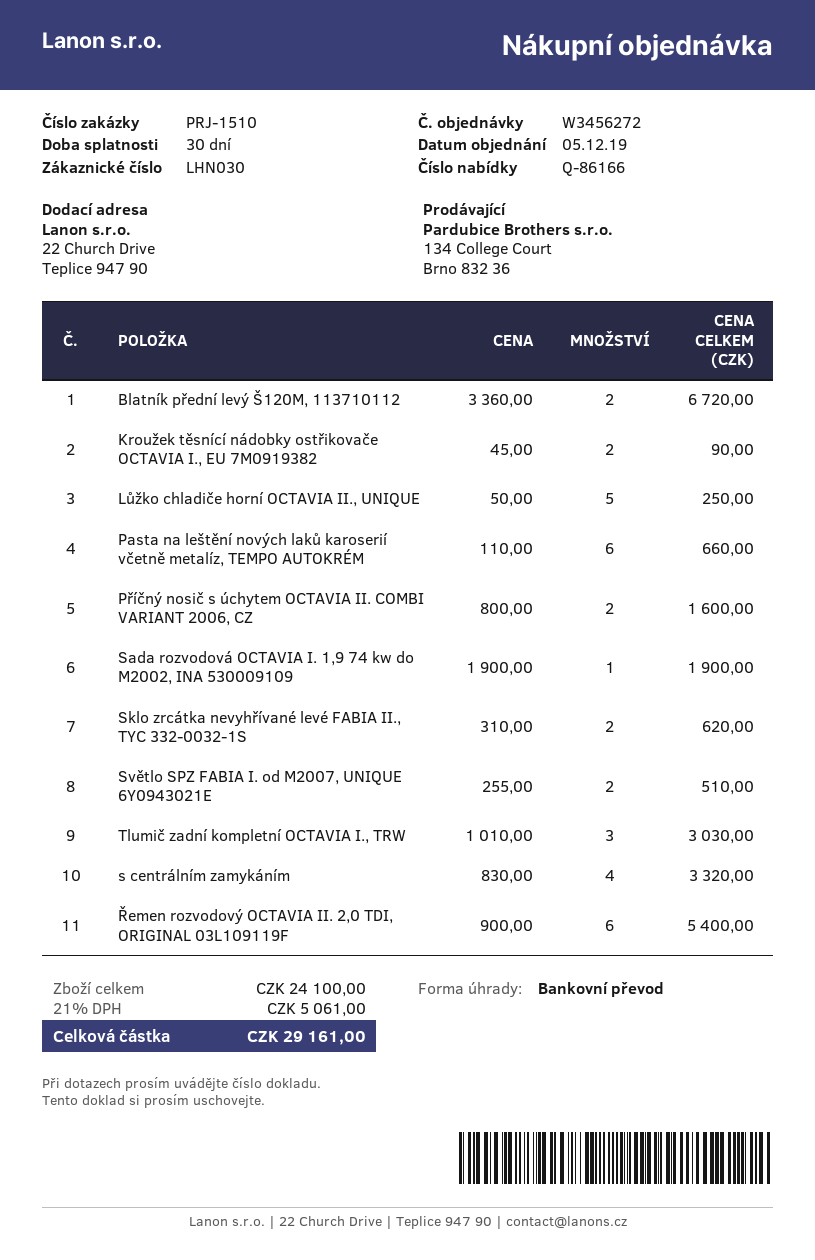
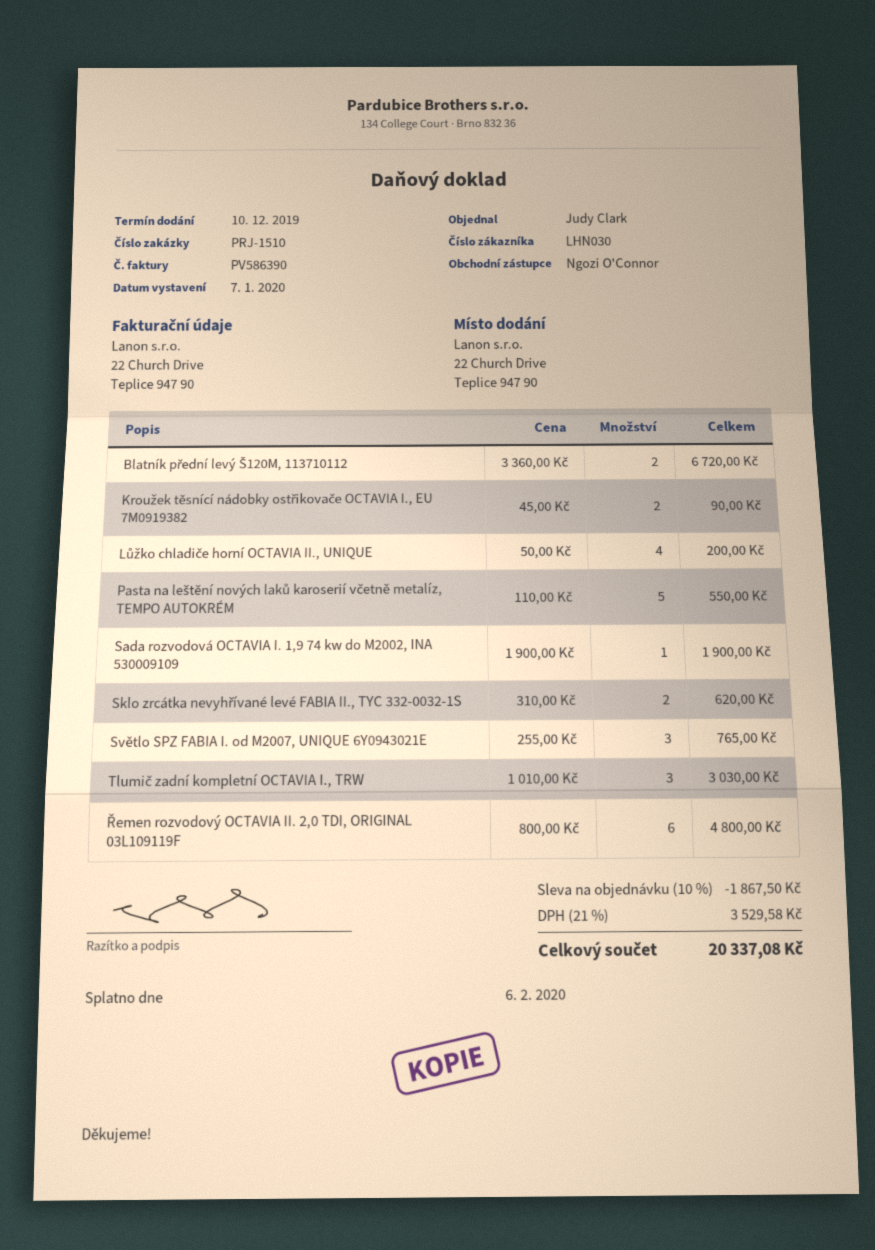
Lůžko chladiče horní OCTAVIA II., UNIQUE: 5 x 50.00 = 250.00 -> 4 x 50.00 = 200.00
Pasta na leštění nových laků karoserií včetně metalíz, TEMPO AUTOKRÉM: 6 x 110.00 = 660.00 -> 5 x 110.00 = 550.00
Příčný nosič s úchytem OCTAVIA II. COMBI VARIANT 2006, CZ: 2 x 800.00 = 1600.00 -> none
Světlo SPZ FABIA I. od M2007, UNIQUE 6Y0943021E: 2 x 255.00 = 510.00 -> 3 x 255.00 = 765.00
s centrálním zamykáním: 4 x 830.00 = 3320.00 -> none
Řemen rozvodový OCTAVIA II. 2,0 TDI, ORIGINAL 03L109119F: 6 x 900.00 = 5400.00 -> 6 x 800.00 = 4800.00
discount: none -> 10% = 1867.50
tax: 21% = 5061.00 -> 21% = 3529.58
total: 29161.00 -> 20337.08

